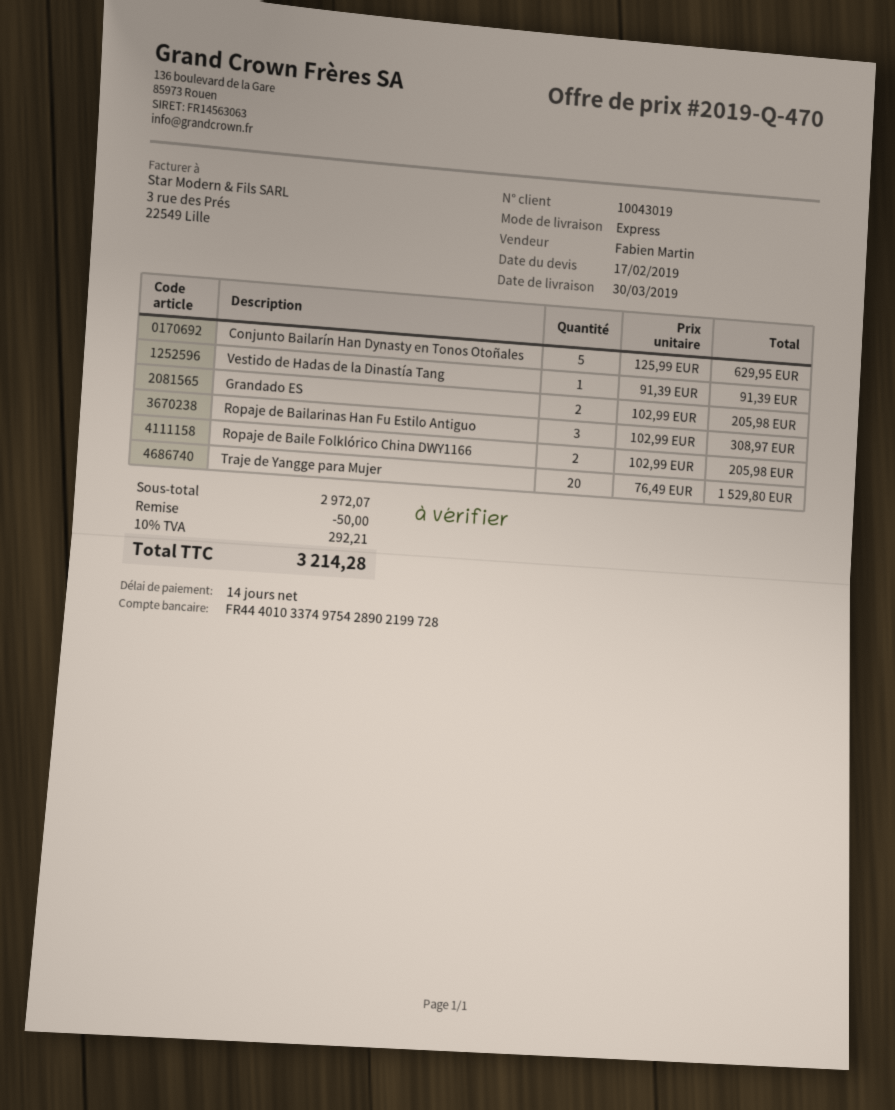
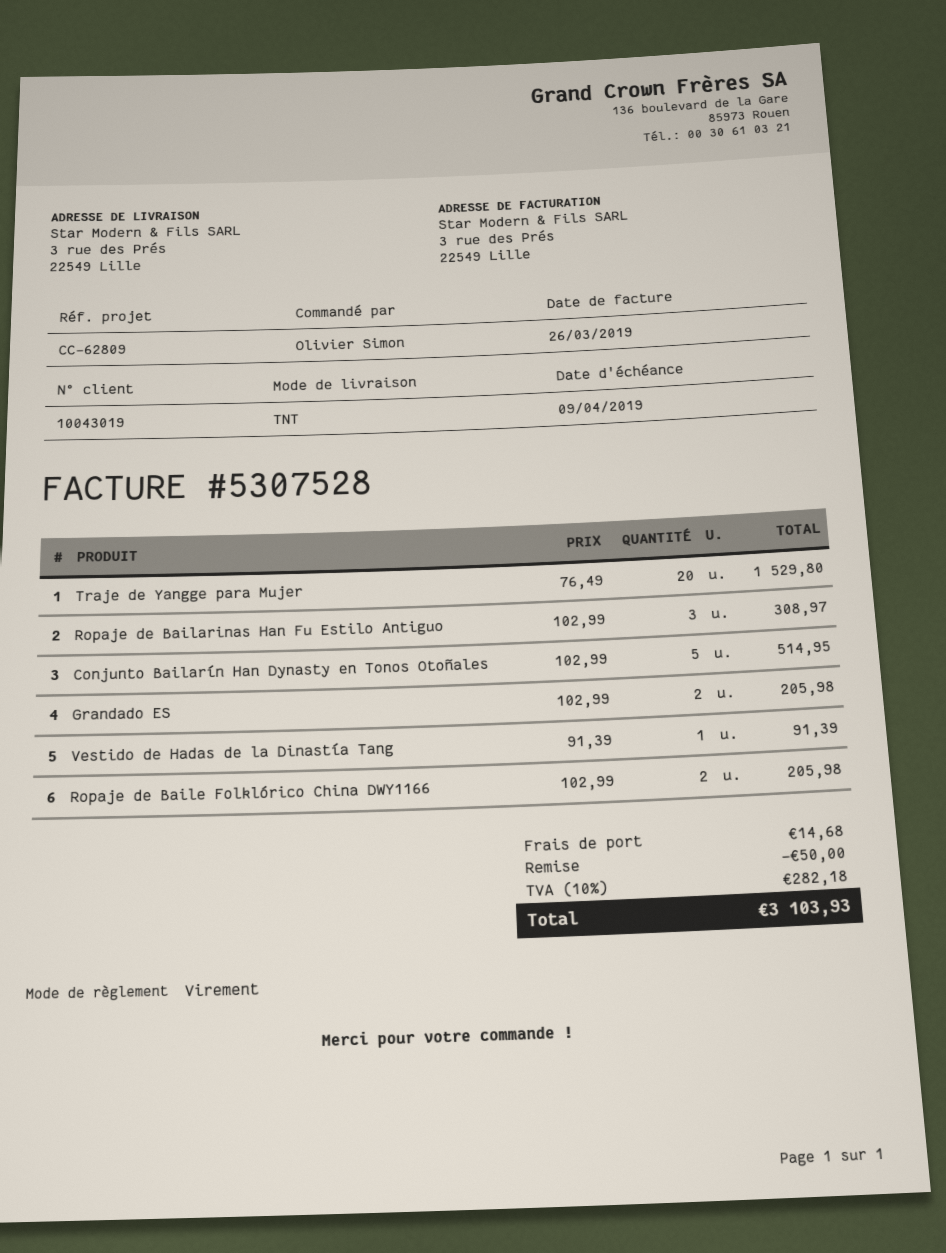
shipping method: express -> TNT
Conjunto Bailarín Han Dynasty en Tonos Otoñales: 5 x 125.99 = 629.95 -> 5 x 102.99 = 514.95
shipping: none -> 14.68
tax: 10% = 292.21 -> 10% = 282.18
total: 3214.28 -> 3103.93

